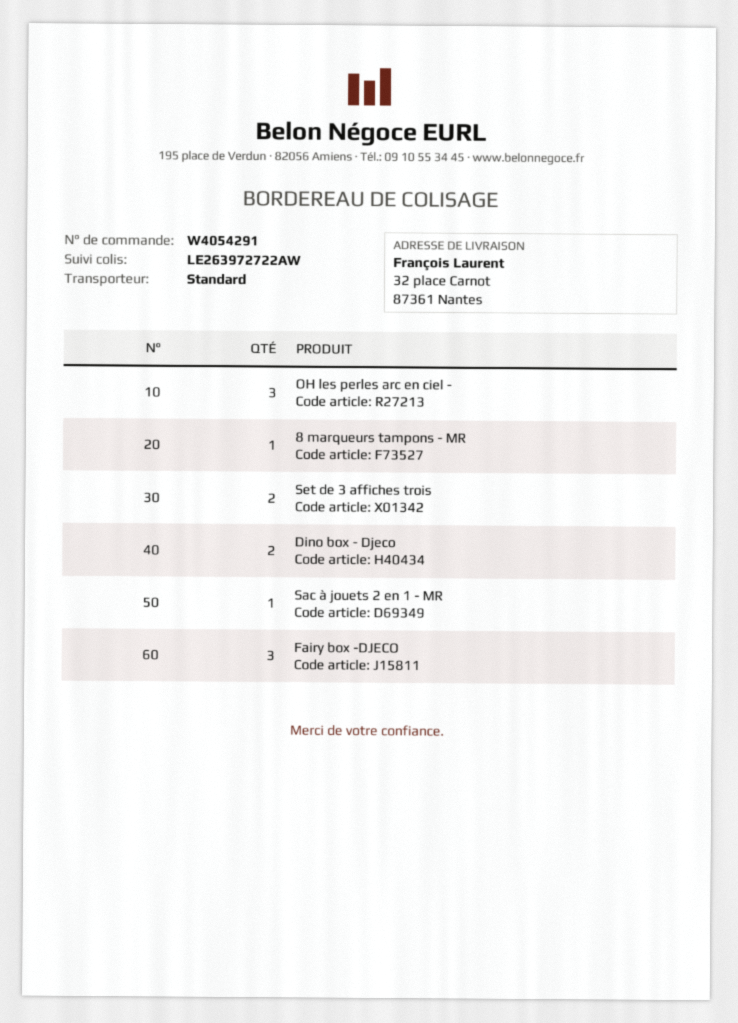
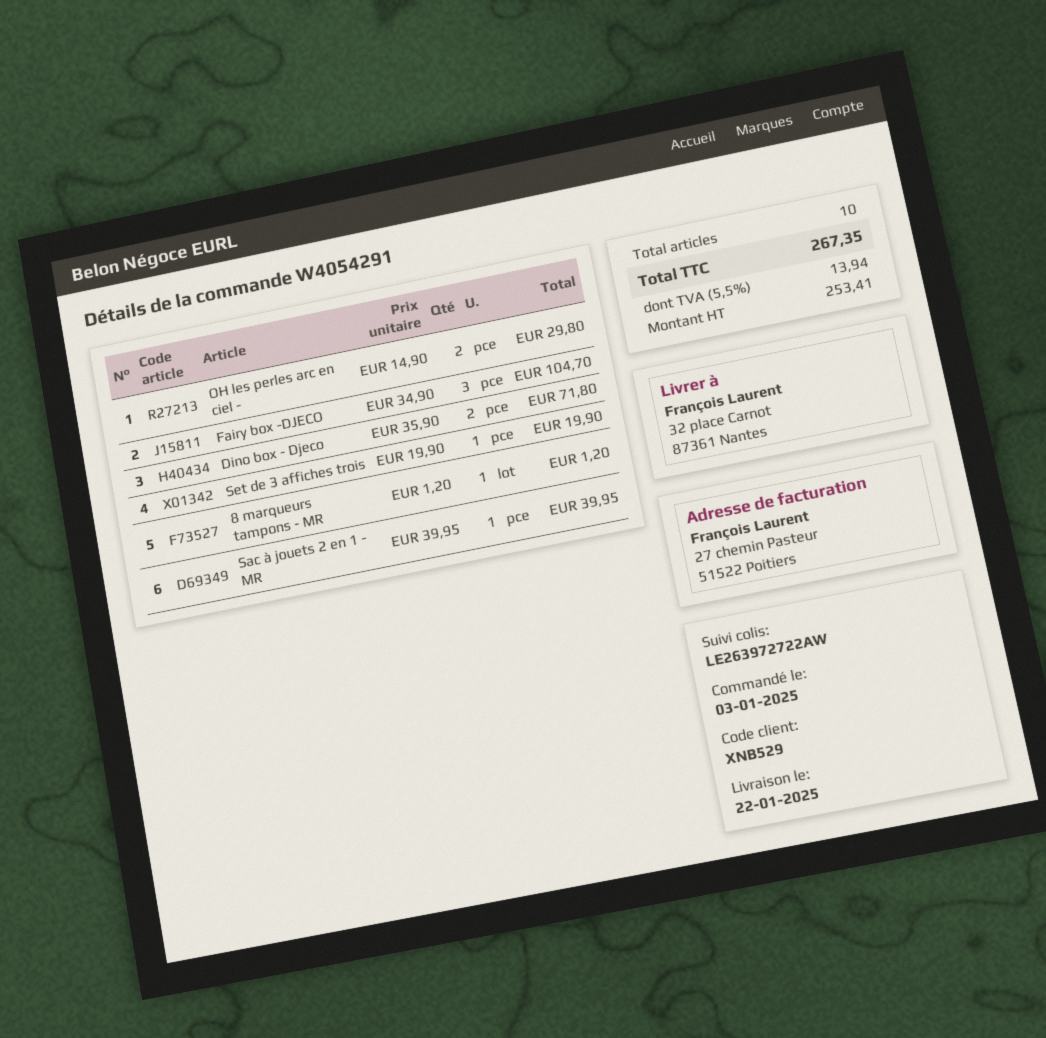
OH les perles arc en ciel -: 3 -> 2
Set de 3 affiches trois: 2 -> 1

